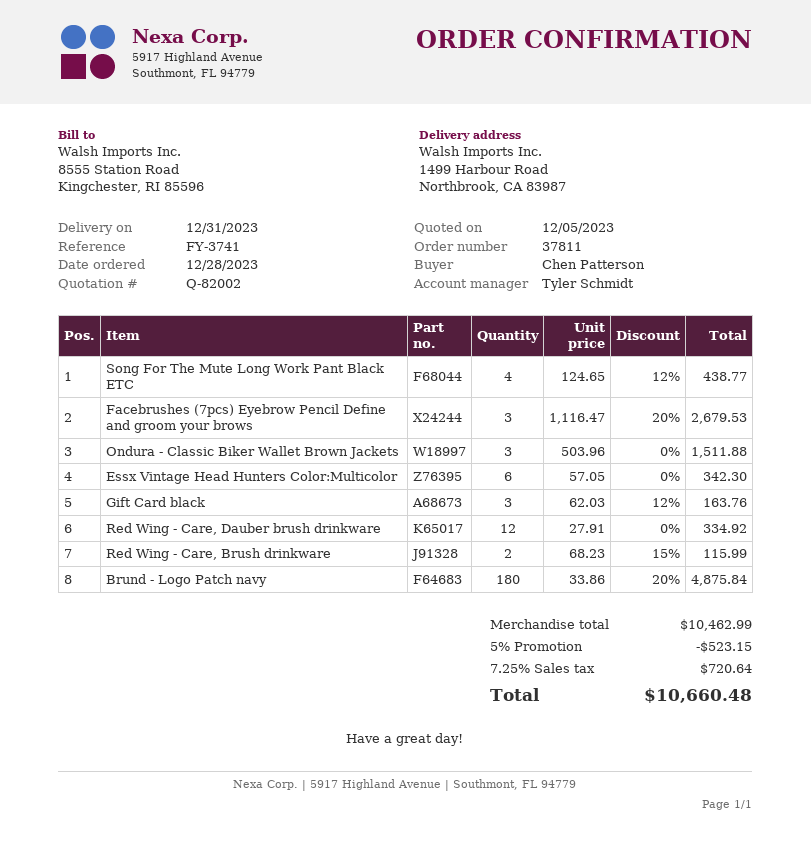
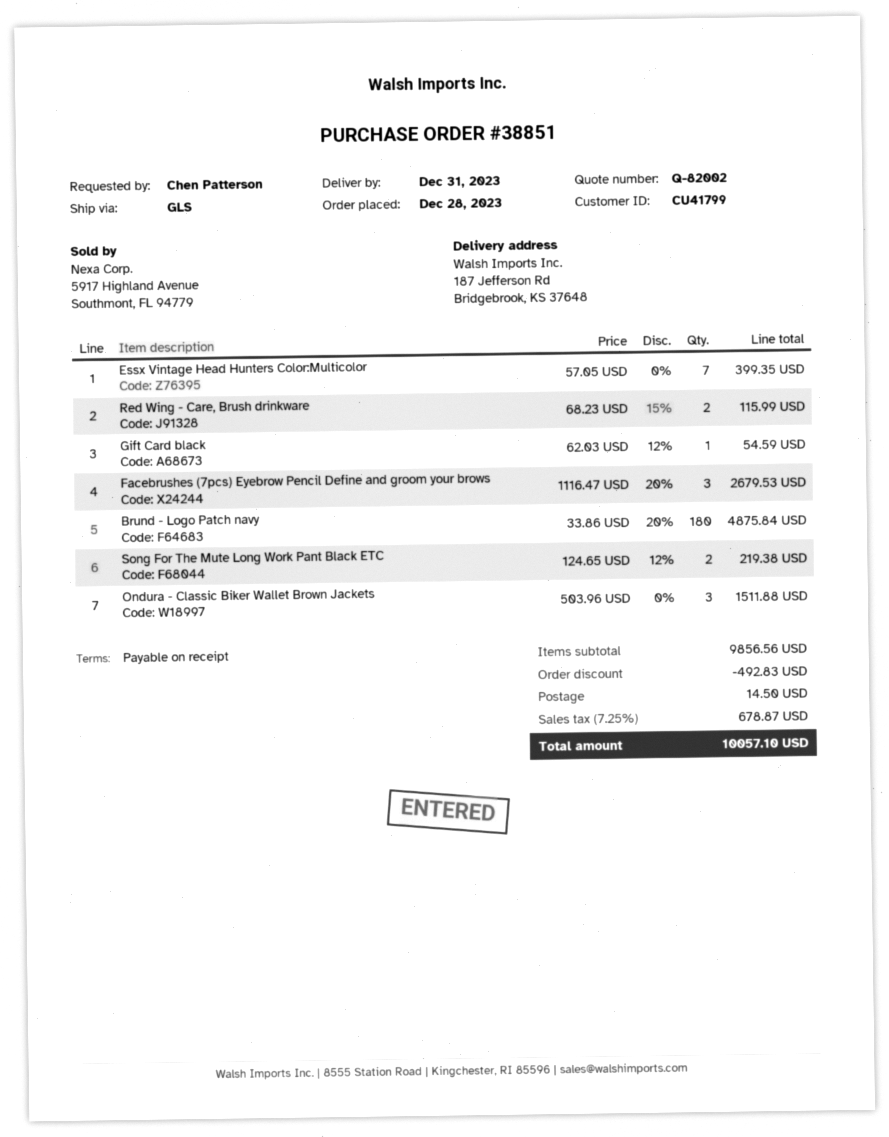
order number: 37811 -> 38851
ship to: 1499 Harbour Road, Northbrook, CA 83987 -> 187 Jefferson Rd, Bridgebrook, KS 37648
Song For The Mute Long Work Pant Black ETC: 4 x 124.65 - 12% = 438.77 -> 2 x 124.65 - 12% = 219.38
Essx Vintage Head Hunters Color:Multicolor: 6 x 57.05 = 342.30 -> 7 x 57.05 = 399.35
Gift Card black: 3 x 62.03 - 12% = 163.76 -> 1 x 62.03 - 12% = 54.59
Red Wing - Care, Dauber brush drinkware: 12 x 27.91 = 334.92 -> none
subtotal: 10462.99 -> 9856.56
discount: 523.15 -> 492.83
shipping: none -> 14.50
tax: 7.25% = 720.64 -> 7.25% = 678.87
total: 10660.48 -> 10057.10

